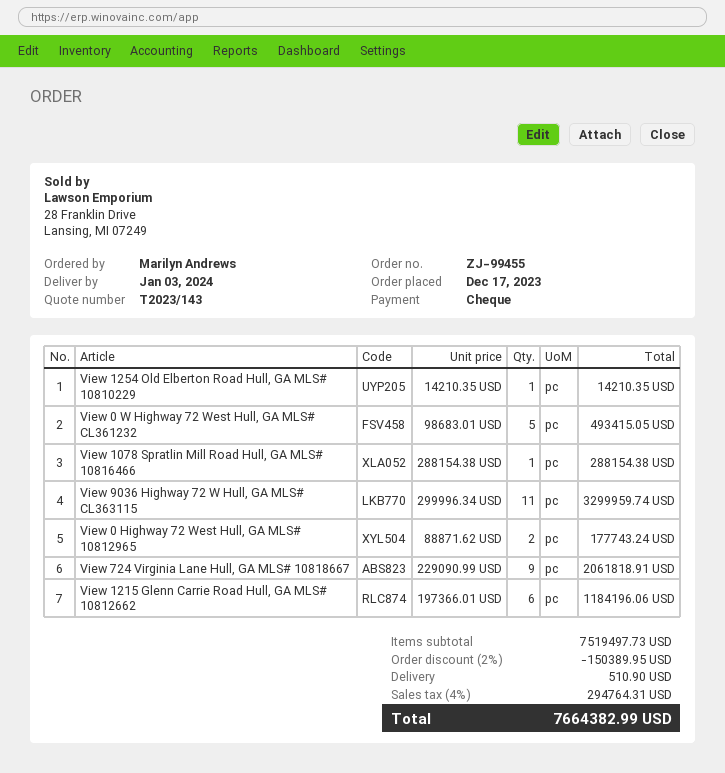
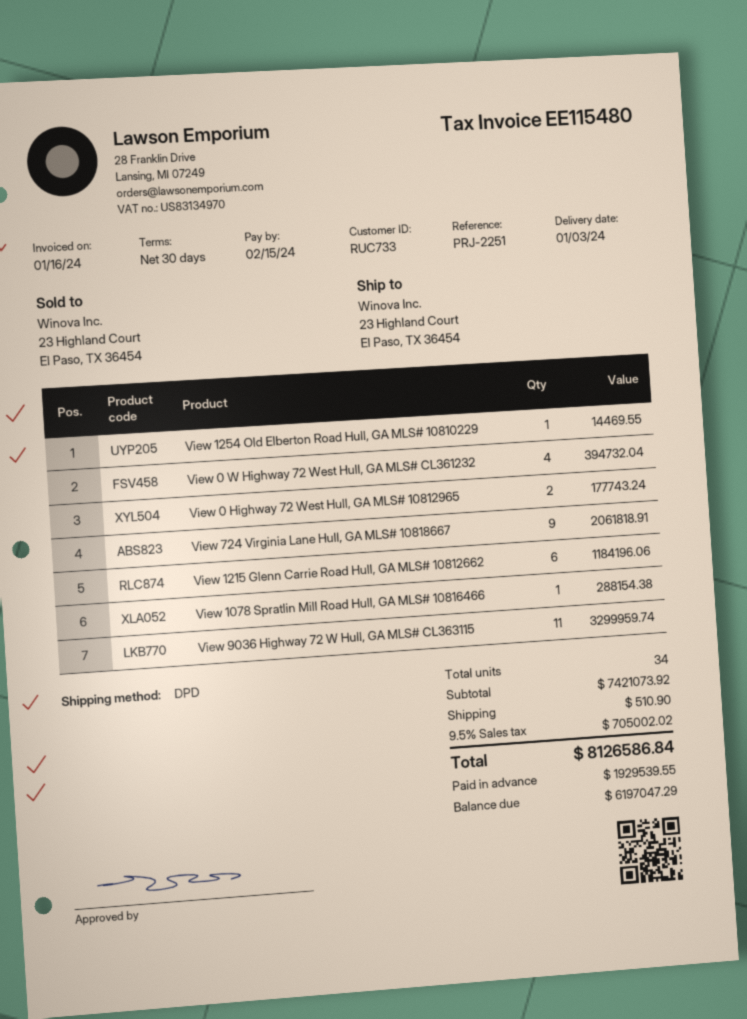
View 1254 Old Elberton Road Hull, GA MLS# 10810229: 1 for 14210.35 -> 1 for 14469.55
View 0 W Highway 72 West Hull, GA MLS# CL361232: 5 for 493415.05 -> 4 for 394732.04
subtotal: 7519497.73 -> 7421073.92
discount: 2% = 150389.95 -> none
tax: 4% = 294764.31 -> 9.5% = 705002.02
total: 7664382.99 -> 8126586.84

